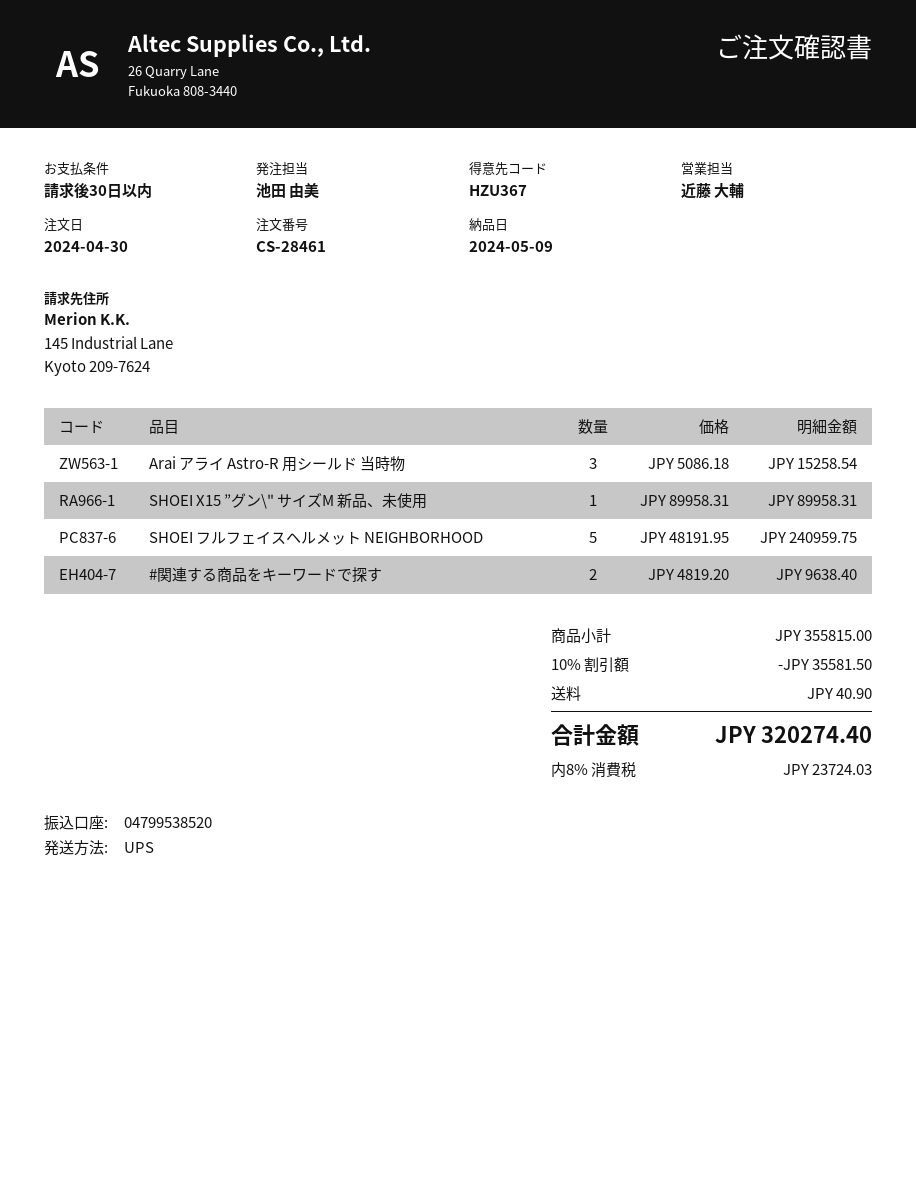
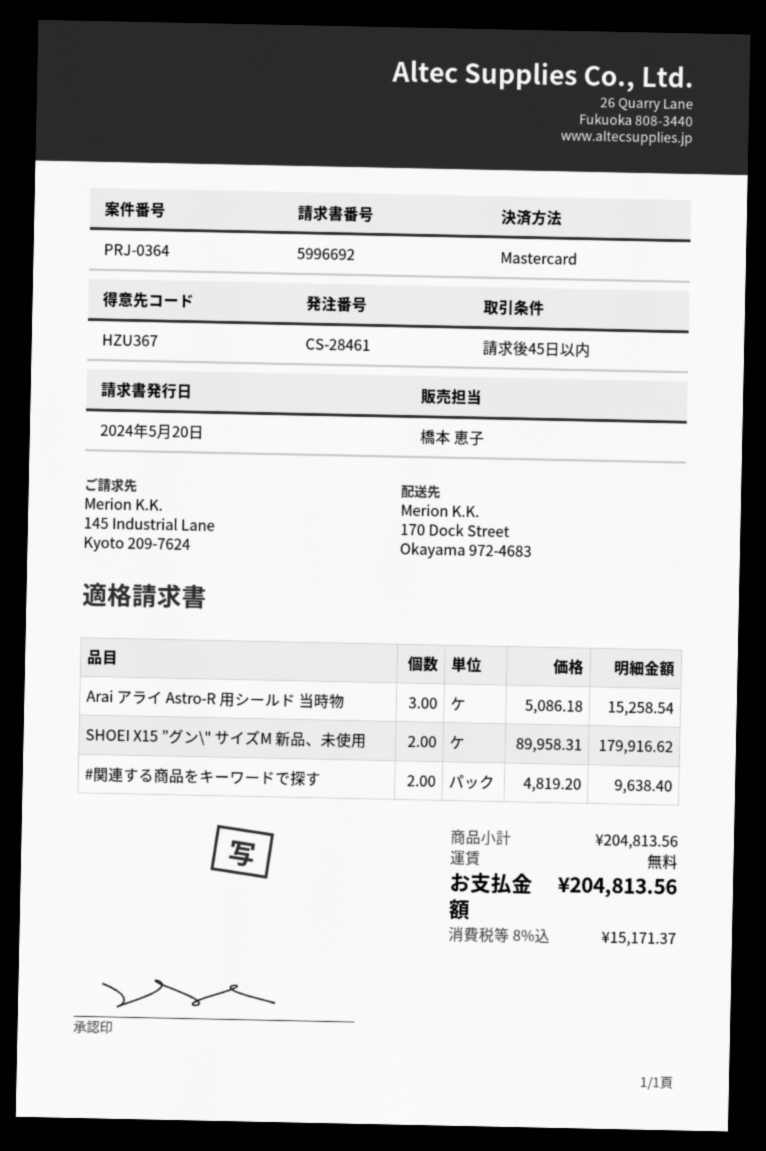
payment terms: 30 days -> 45 days
sales rep: 近藤 大輔 -> 橋本 恵子
SHOEI X15 ”グン\" サイズM 新品、未使用: 1 x 89958.31 = 89958.31 -> 2 x 89958.31 = 179916.62
SHOEI フルフェイスヘルメット NEIGHBORHOOD: 5 x 48191.95 = 240959.75 -> none
subtotal: 355815.00 -> 204813.56
discount: 10% = 35581.50 -> none
shipping: 40.90 -> 0.00
tax: 8% = 23724.03 -> 8% = 15171.37
total: 320274.40 -> 204813.56

